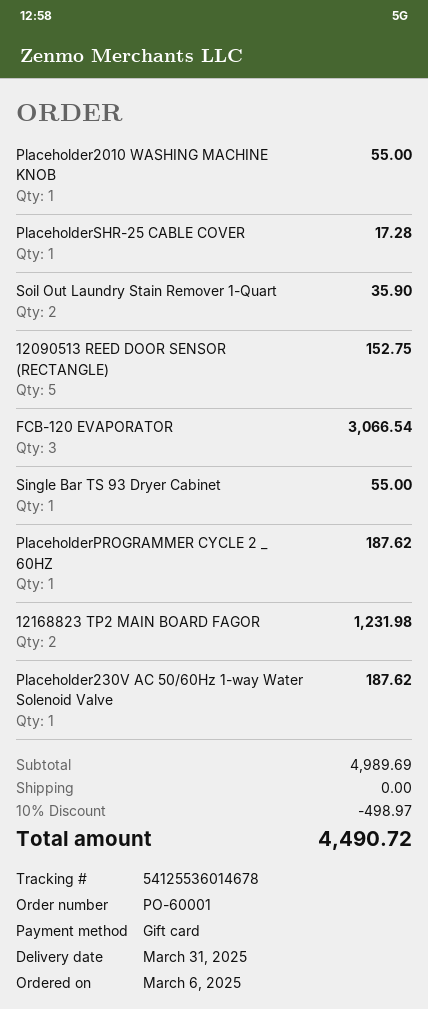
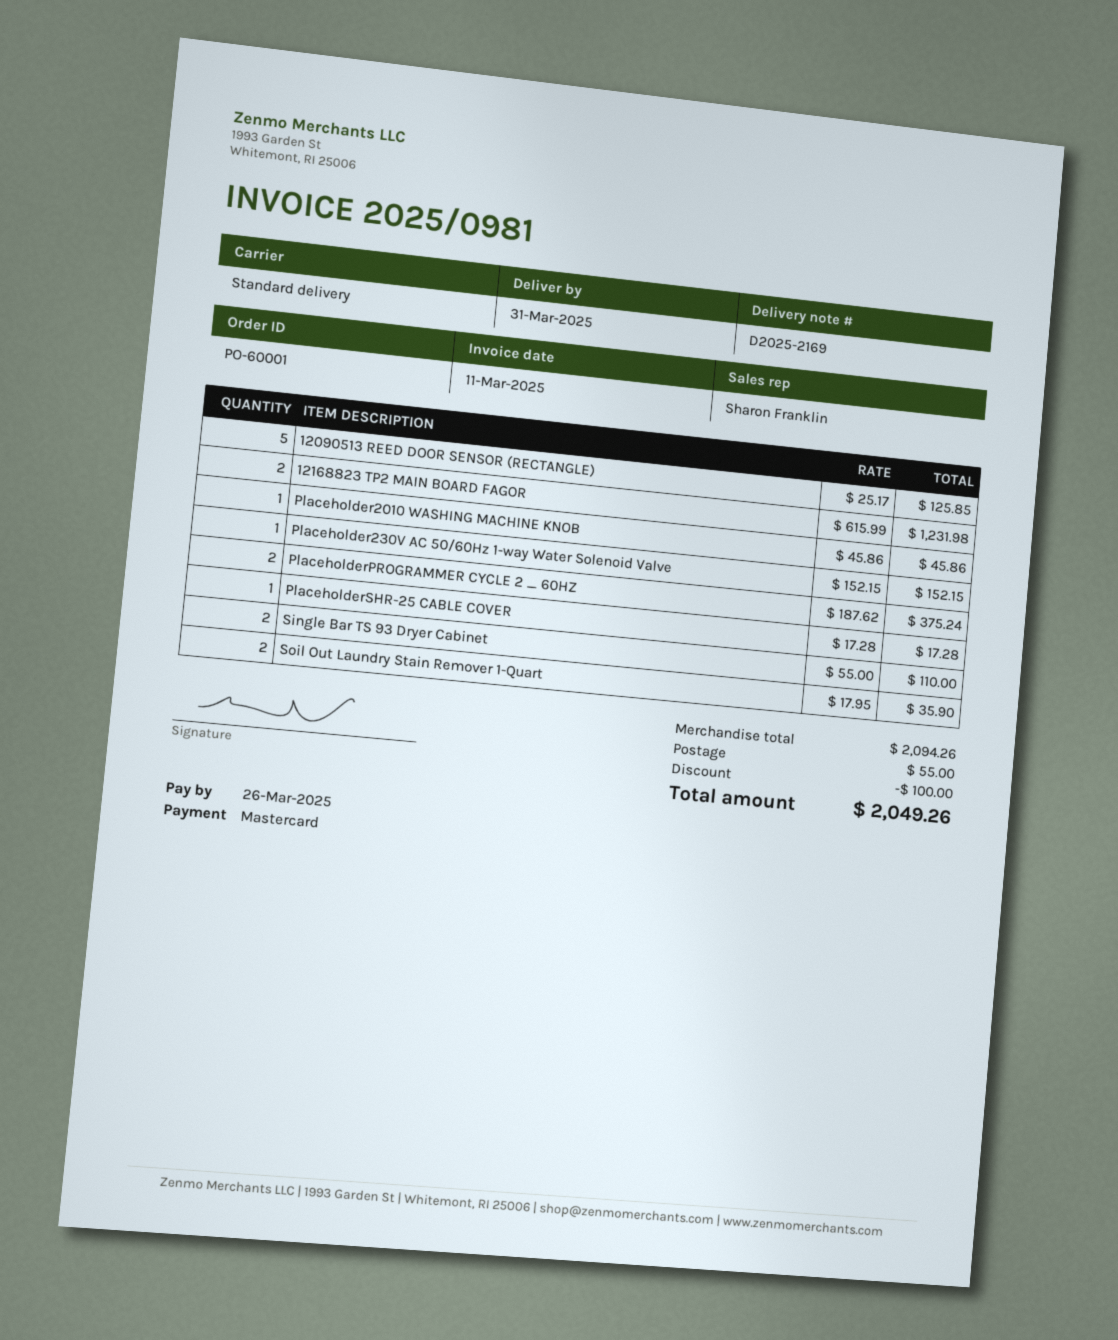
payment method: gift card -> Mastercard
Placeholder2010 WASHING MACHINE KNOB: 1 for 55.00 -> 1 for 45.86
12090513 REED DOOR SENSOR (RECTANGLE): 5 for 152.75 -> 5 for 125.85
FCB-120 EVAPORATOR: 3 for 3066.54 -> none
Single Bar TS 93 Dryer Cabinet: 1 for 55.00 -> 2 for 110.00
PlaceholderPROGRAMMER CYCLE 2 _ 60HZ: 1 for 187.62 -> 2 for 375.24
Placeholder230V AC 50/60Hz 1-way Water Solenoid Valve: 1 for 187.62 -> 1 for 152.15
subtotal: 4989.69 -> 2094.26
discount: 498.97 -> 100.00
shipping: 0.00 -> 55.00
total: 4490.72 -> 2049.26

